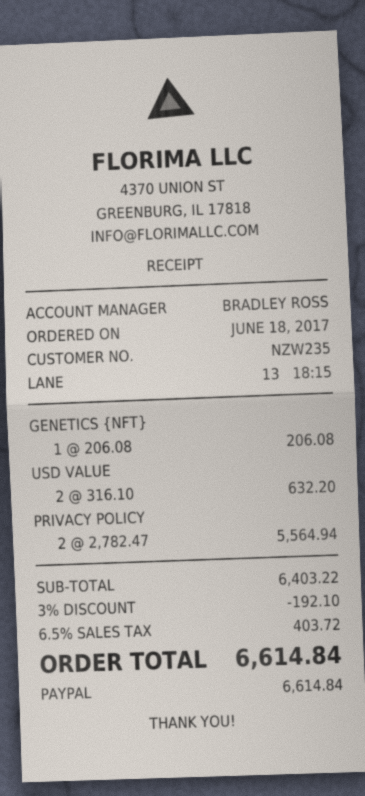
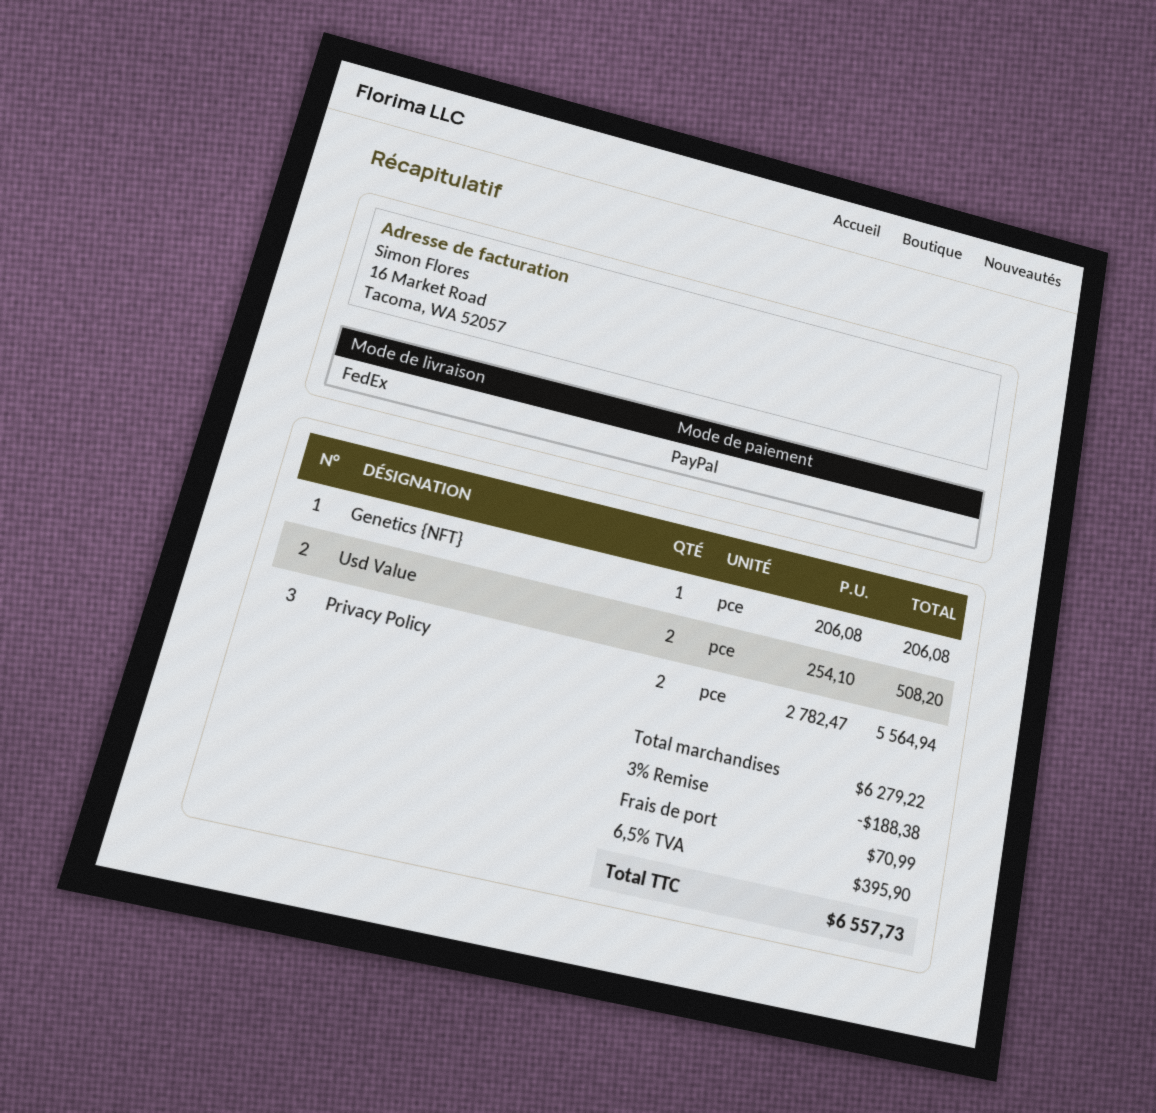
USD VALUE: 2 x 316.10 = 632.20 -> 2 x 254.10 = 508.20
subtotal: 6403.22 -> 6279.22
discount: 3% = 192.10 -> 3% = 188.38
shipping: none -> 70.99
tax: 6.5% = 403.72 -> 6.5% = 395.90
total: 6614.84 -> 6557.73

